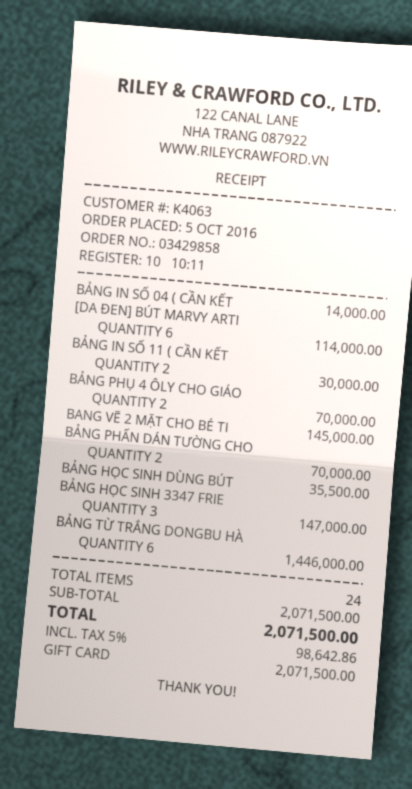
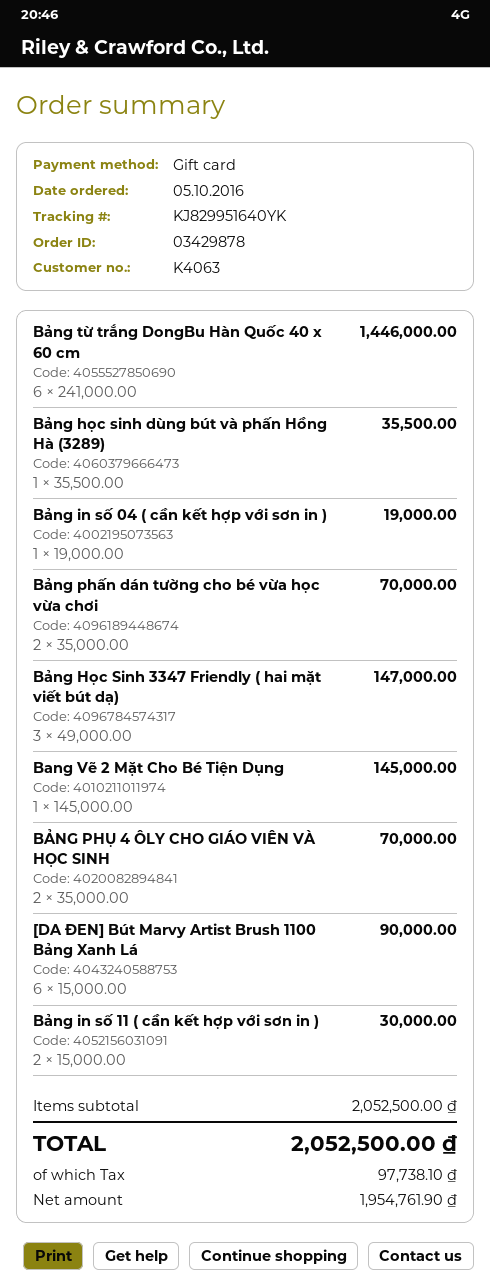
order number: 03429858 -> 03429878
BẢNG IN SỐ 04 ( CẦN KẾT: 1 for 14000.00 -> 1 for 19000.00
[DA ĐEN] BÚT MARVY ARTI: 6 for 114000.00 -> 6 for 90000.00
subtotal: 2071500.00 -> 2052500.00
tax: 98642.86 -> 97738.10
total: 2071500.00 -> 2052500.00

